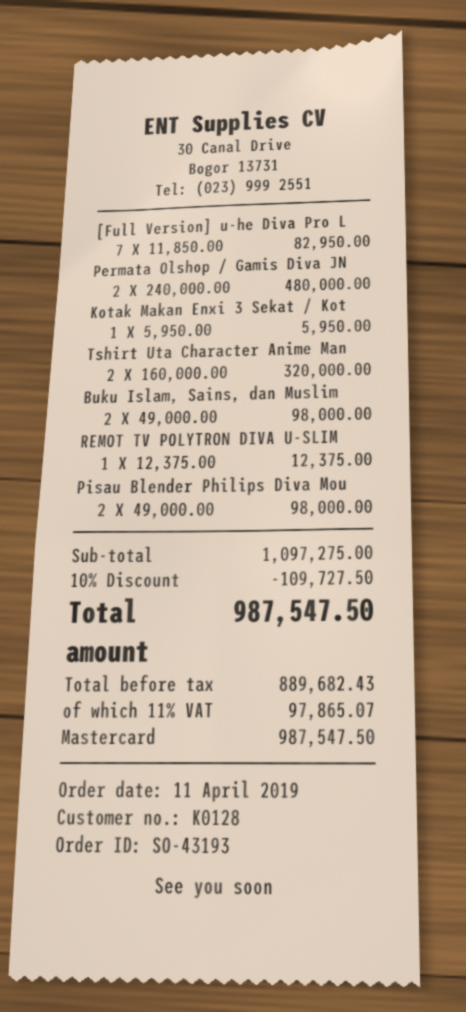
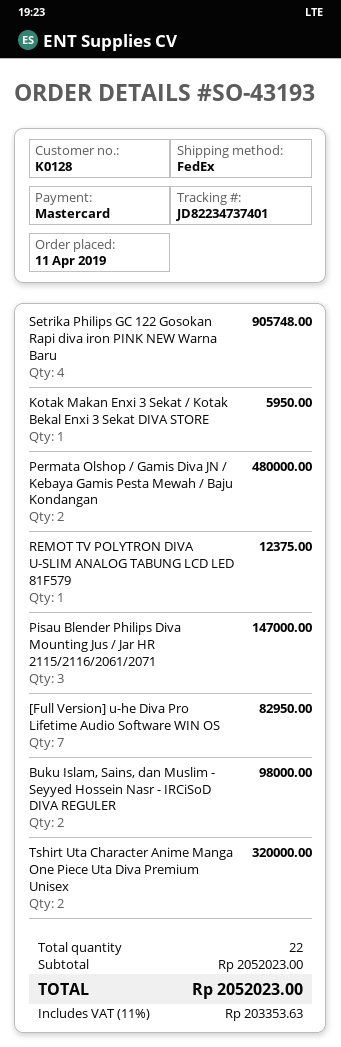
Pisau Blender Philips Diva Mou: 2 for 98000.00 -> 3 for 147000.00
Setrika Philips GC 122 Gosokan Rapi diva iron PINK NEW Warna Baru: none -> 4 for 905748.00
subtotal: 1097275.00 -> 2052023.00
discount: 10% = 109727.50 -> none
tax: 11% = 97865.07 -> 11% = 203353.63
total: 987547.50 -> 2052023.00

